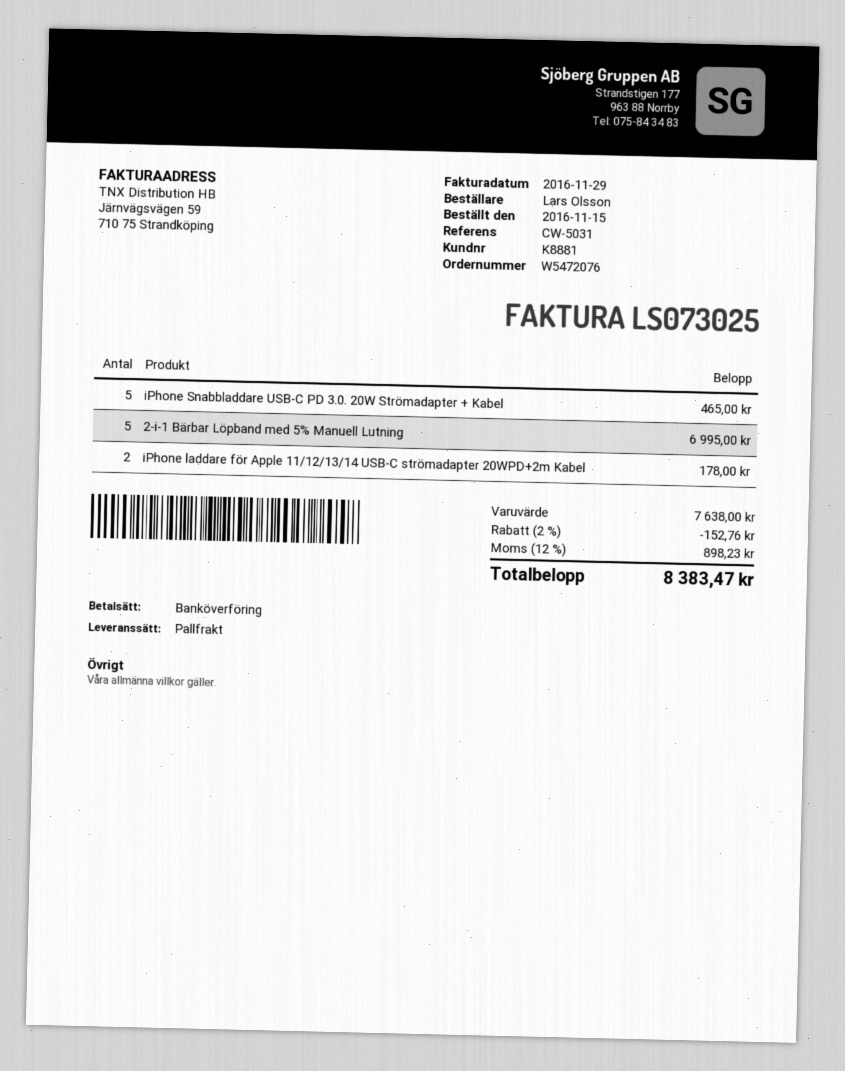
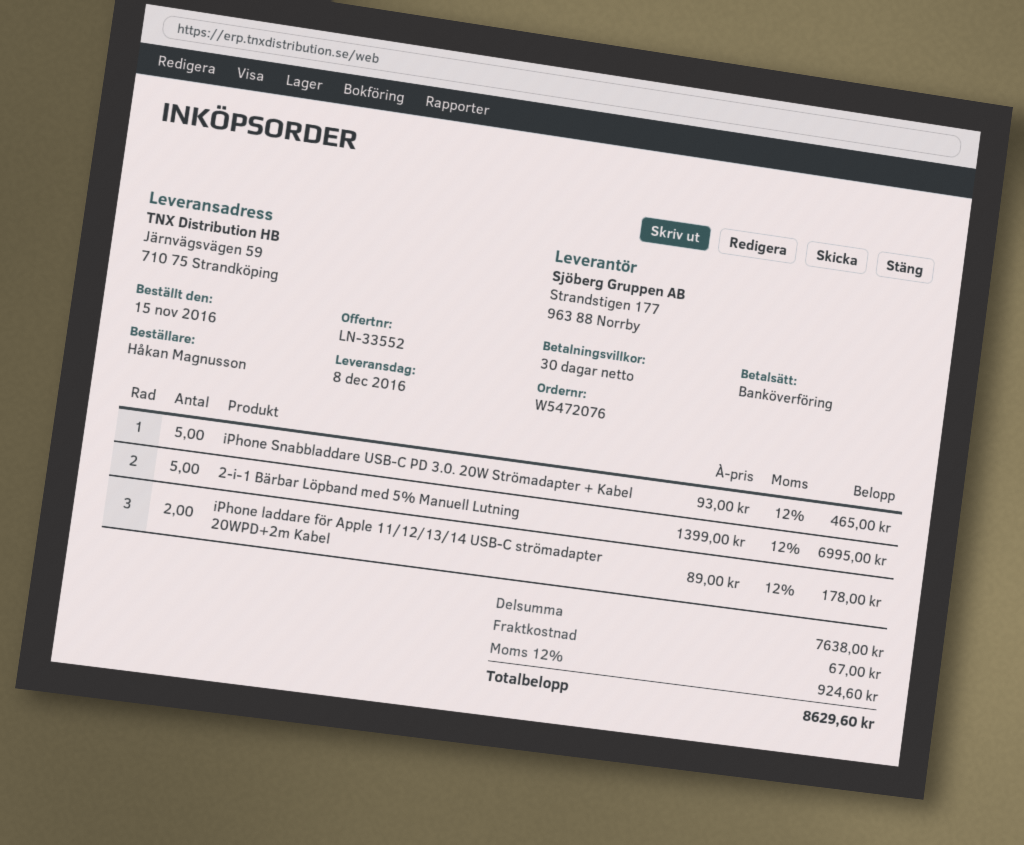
ordered by: Lars Olsson -> Håkan Magnusson
discount: 2% = 152.76 -> none
shipping: none -> 67.00
tax: 12% = 898.23 -> 12% = 924.60
total: 8383.47 -> 8629.60

